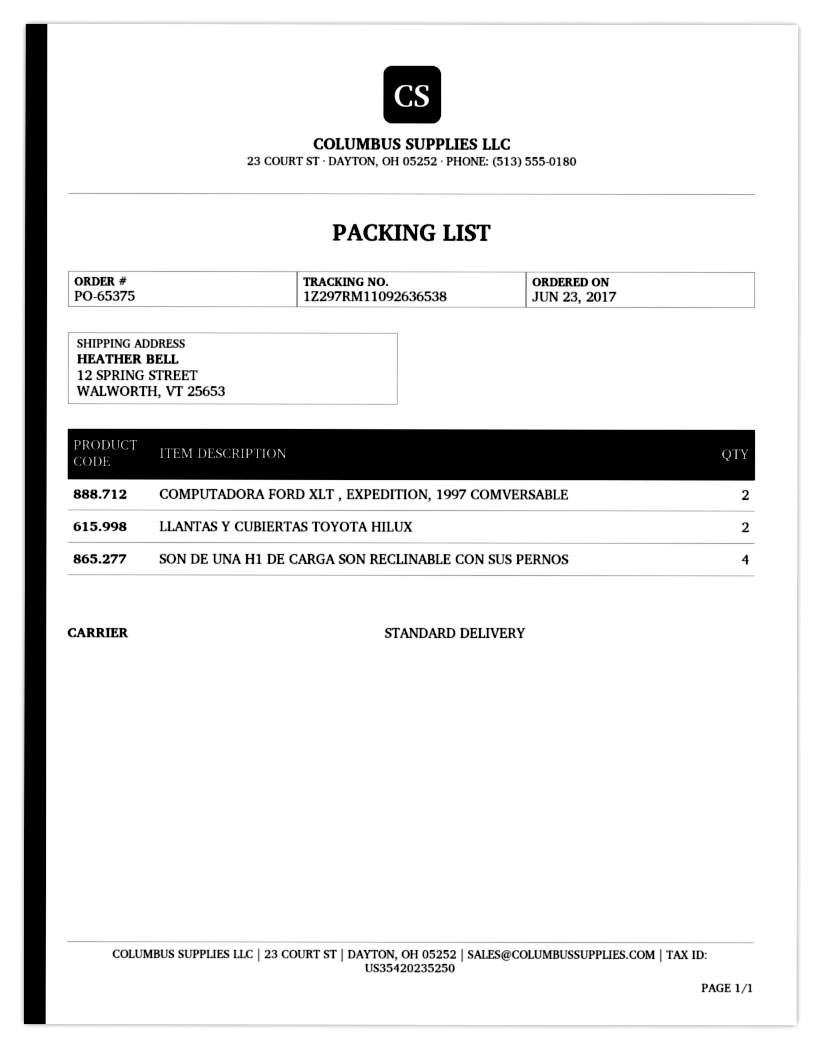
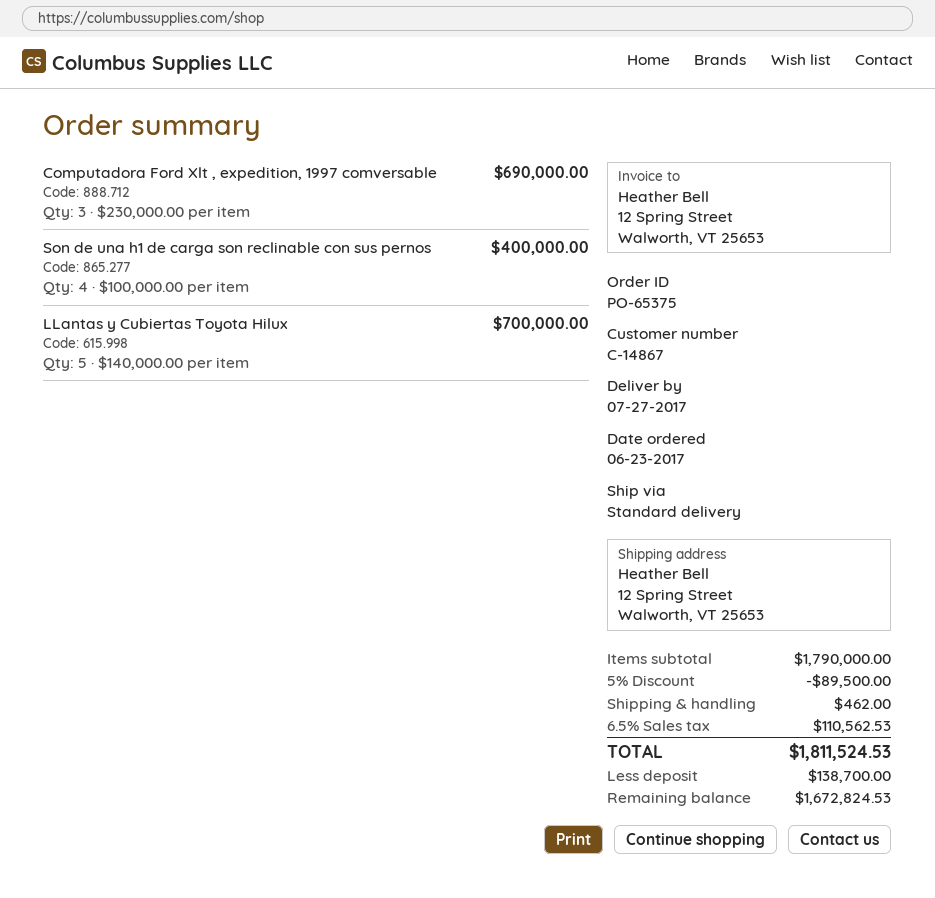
COMPUTADORA FORD XLT , EXPEDITION, 1997 COMVERSABLE: 2 -> 3
LLANTAS Y CUBIERTAS TOYOTA HILUX: 2 -> 5

